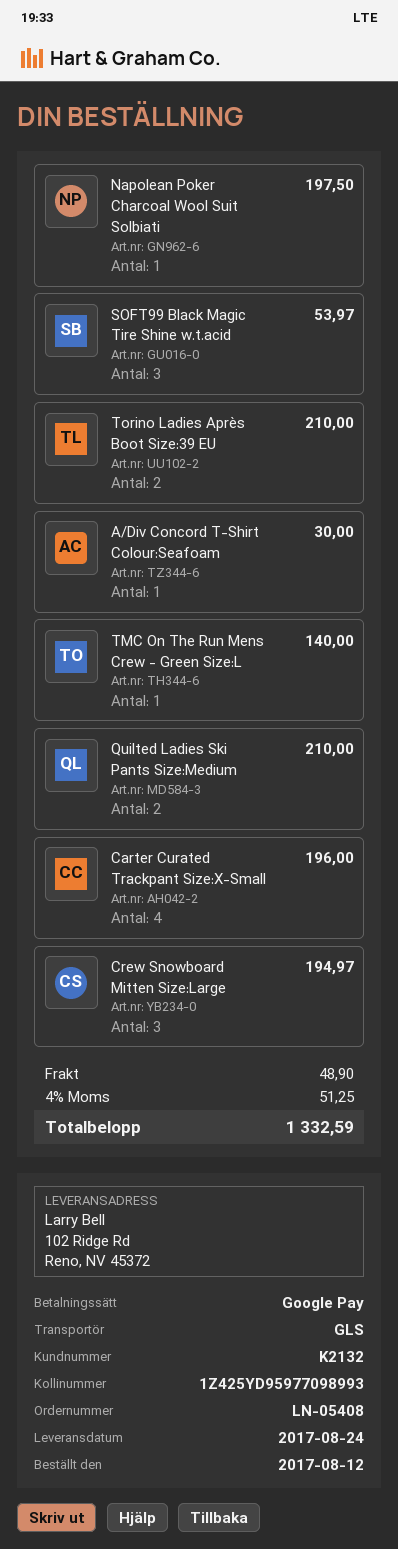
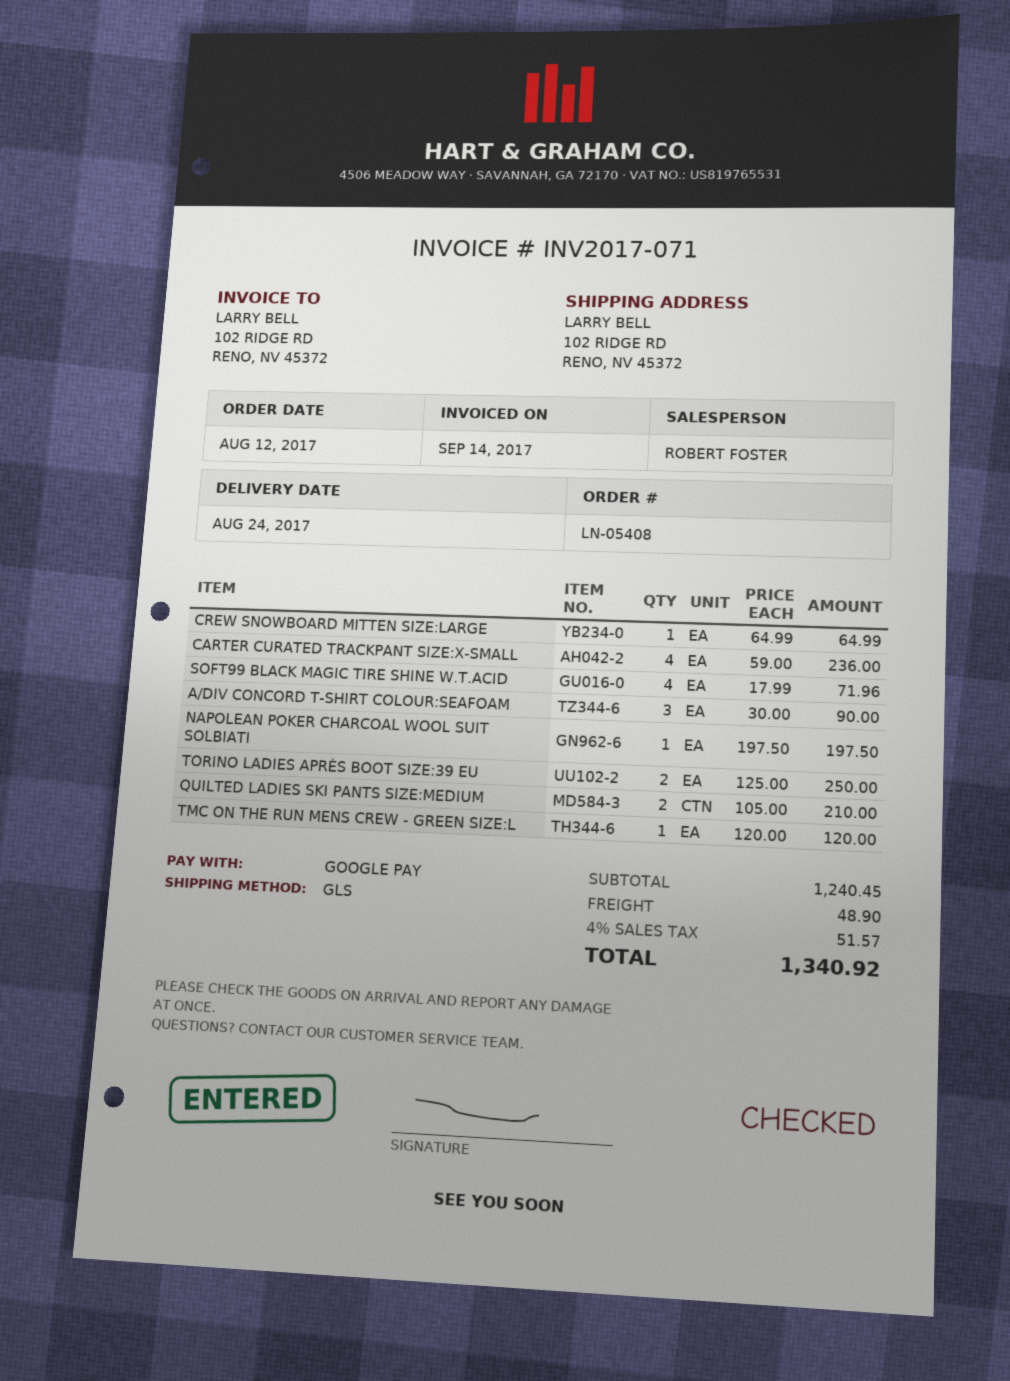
SOFT99 Black Magic Tire Shine w.t.acid: 3 for 53.97 -> 4 for 71.96
Torino Ladies Après Boot Size:39 EU: 2 for 210.00 -> 2 for 250.00
A/Div Concord T-Shirt Colour:Seafoam: 1 for 30.00 -> 3 for 90.00
TMC On The Run Mens Crew - Green Size:L: 1 for 140.00 -> 1 for 120.00
Carter Curated Trackpant Size:X-Small: 4 for 196.00 -> 4 for 236.00
Crew Snowboard Mitten Size:Large: 3 for 194.97 -> 1 for 64.99
tax: 4% = 51.25 -> 4% = 51.57
total: 1332.59 -> 1340.92

